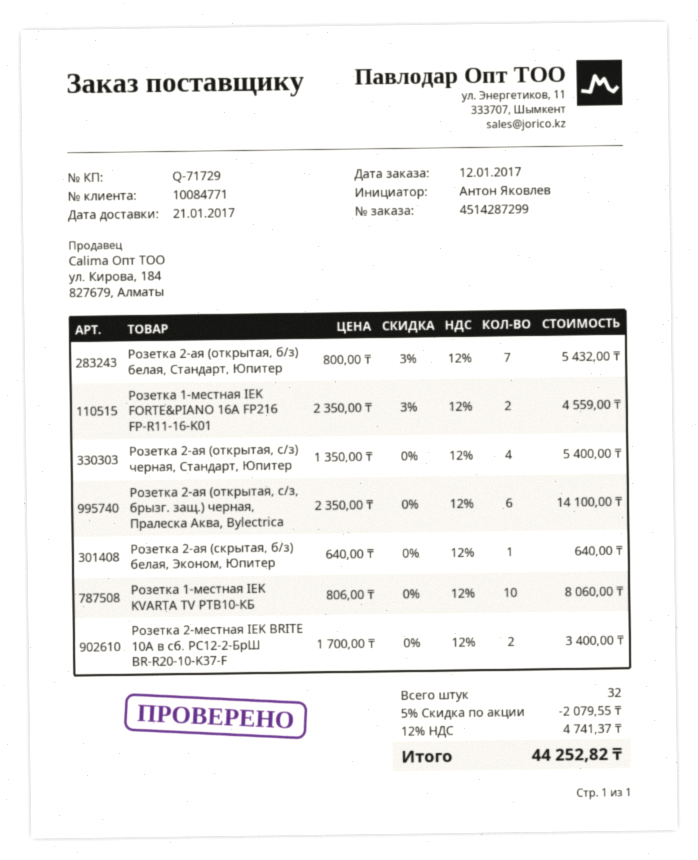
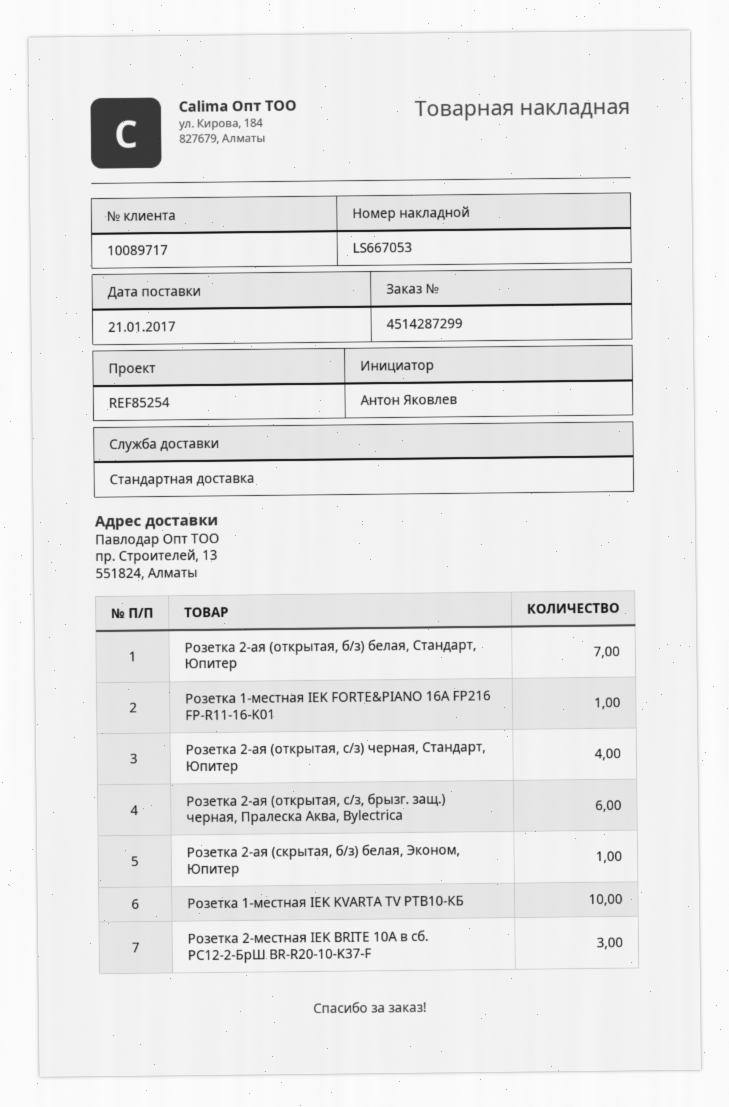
customer number: 10084771 -> 10089717
Розетка 1-местная IEK FORTE&PIANO 16А FP216 FP-R11-16-K01: 2 -> 1
Розетка 2-местная IEK BRITE 10А в сб. РС12-2-БрШ BR-R20-10-K37-F: 2 -> 3

